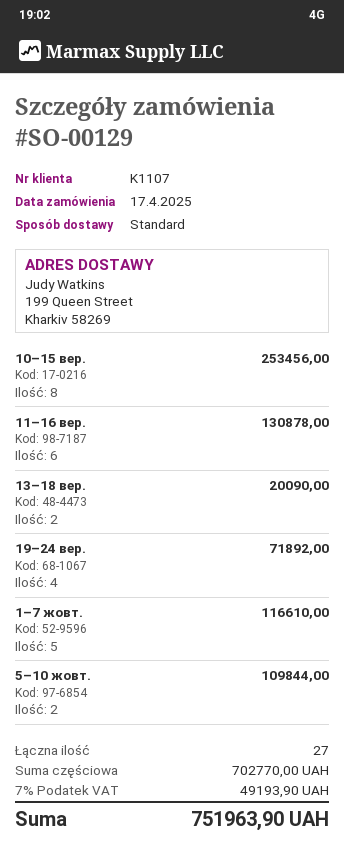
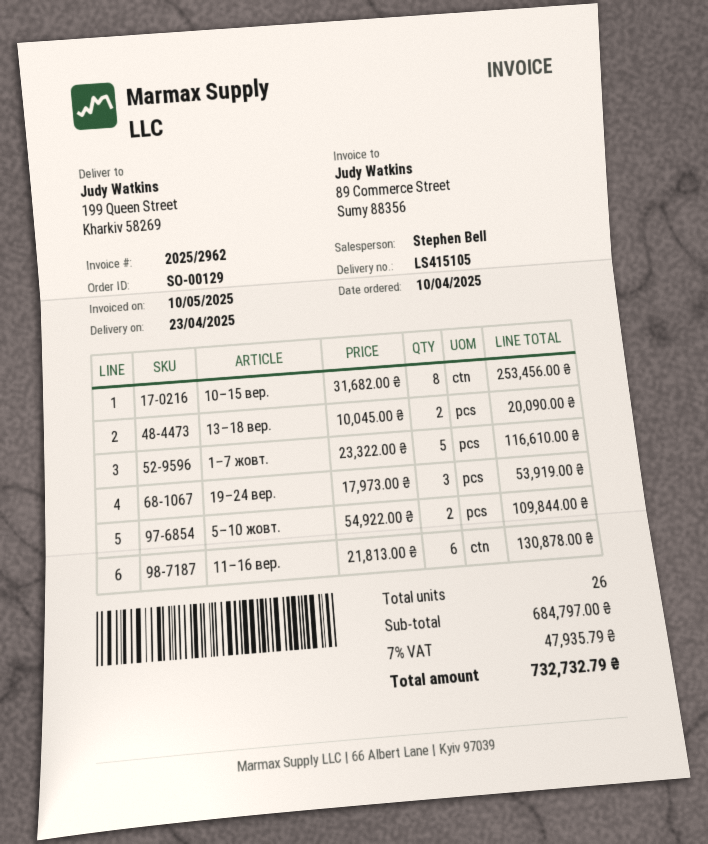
order date: 2025-04-17 -> 2025-04-10
19–24 вер.: 4 for 71892.00 -> 3 for 53919.00
total quantity: 27 -> 26
subtotal: 702770.00 -> 684797.00
tax: 7% = 49193.90 -> 7% = 47935.79
total: 751963.90 -> 732732.79

